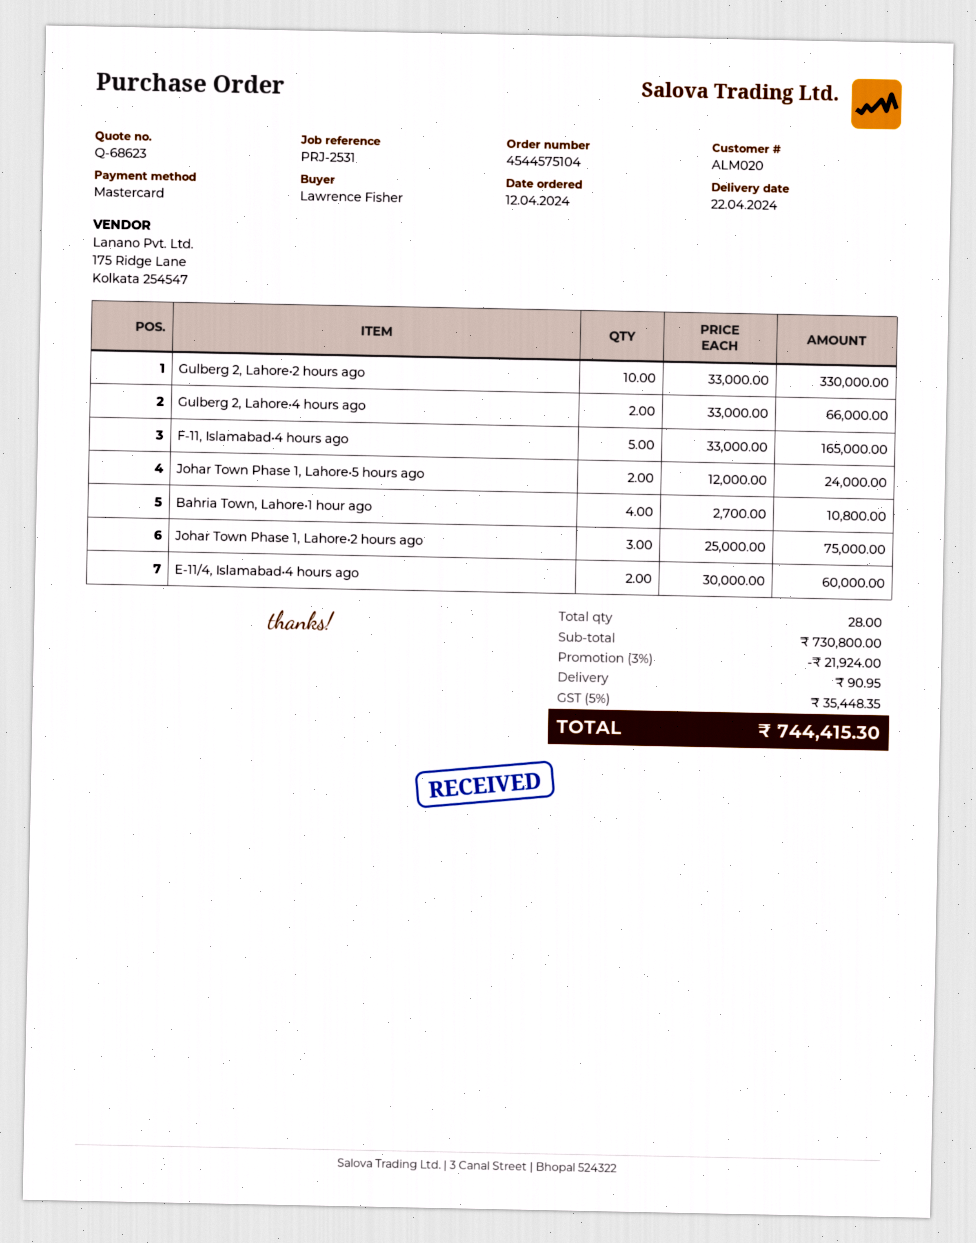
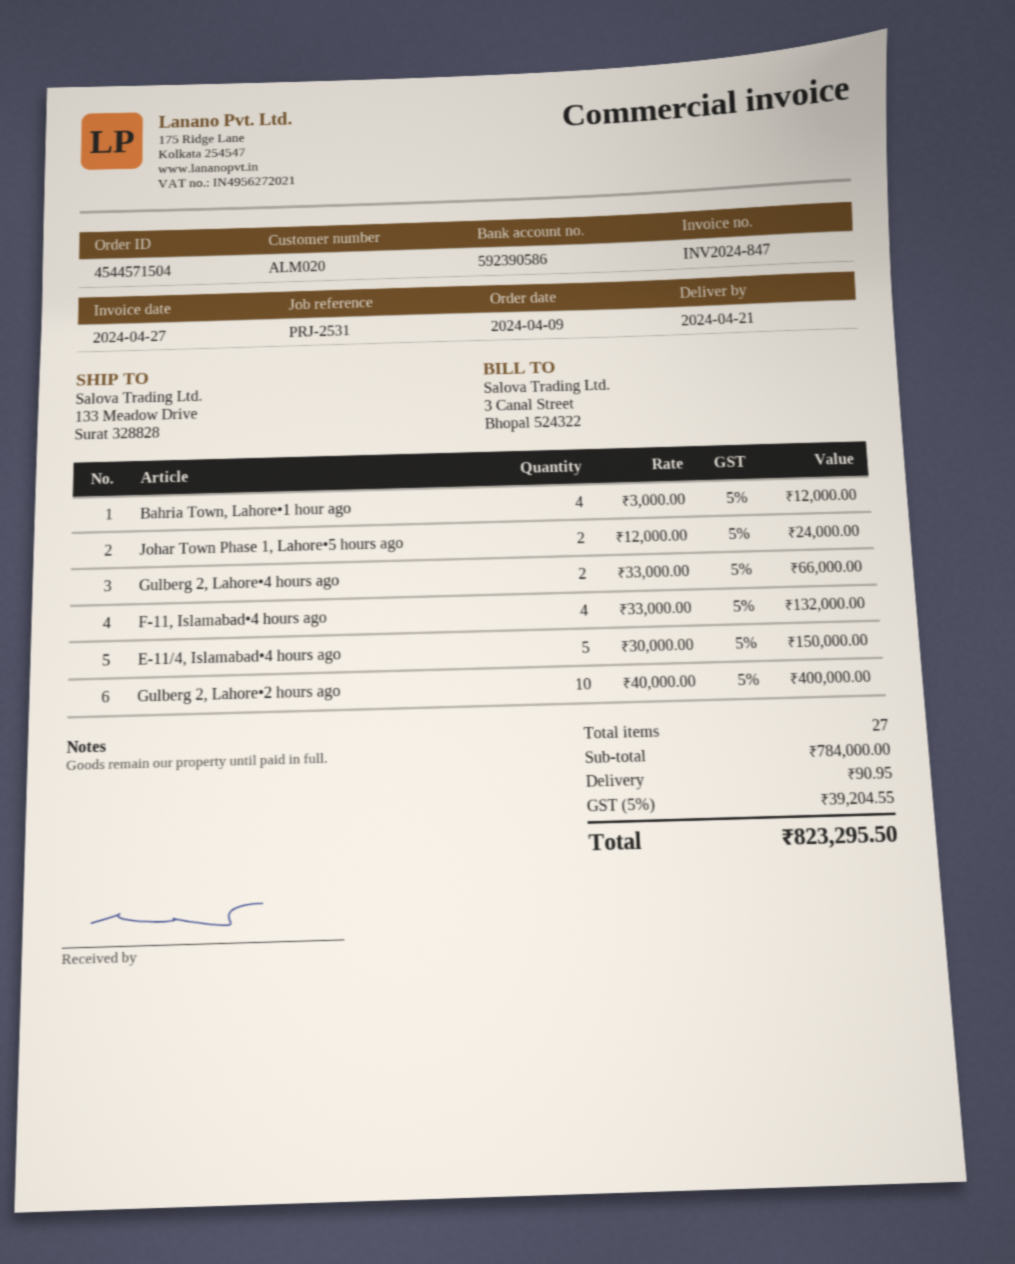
order number: 4544575104 -> 4544571504
order date: 2024-04-12 -> 2024-04-09
delivery date: 2024-04-22 -> 2024-04-21
Gulberg 2, Lahore•2 hours ago: 10 x 33000.00 = 330000.00 -> 10 x 40000.00 = 400000.00
F-11, Islamabad•4 hours ago: 5 x 33000.00 = 165000.00 -> 4 x 33000.00 = 132000.00
Bahria Town, Lahore•1 hour ago: 4 x 2700.00 = 10800.00 -> 4 x 3000.00 = 12000.00
Johar Town Phase 1, Lahore•2 hours ago: 3 x 25000.00 = 75000.00 -> none
E-11/4, Islamabad•4 hours ago: 2 x 30000.00 = 60000.00 -> 5 x 30000.00 = 150000.00
total quantity: 28 -> 27
subtotal: 730800.00 -> 784000.00
discount: 3% = 21924.00 -> none
tax: 5% = 35448.35 -> 5% = 39204.55
total: 744415.30 -> 823295.50

